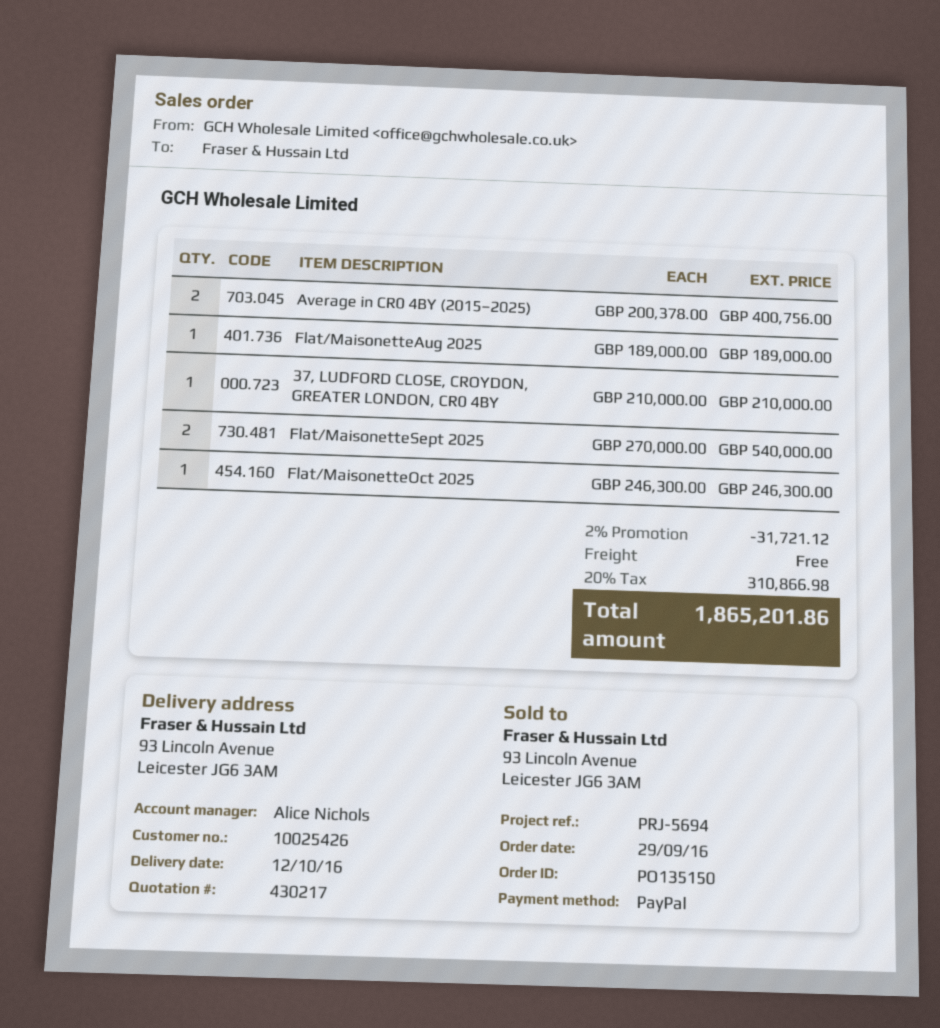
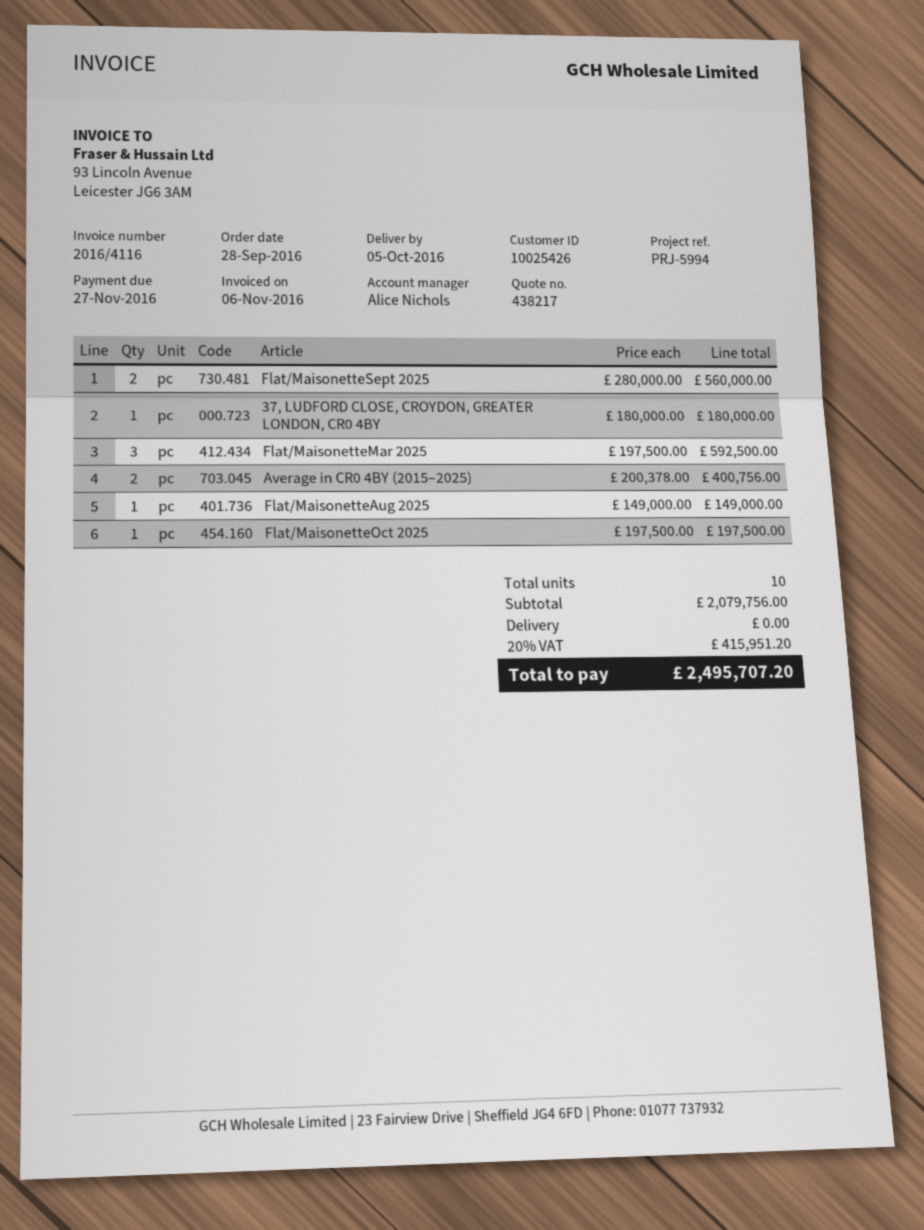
quote number: 430217 -> 438217
order date: 2016-09-29 -> 2016-09-28
delivery date: 2016-10-12 -> 2016-10-05
reference: PRJ-5694 -> PRJ-5994
Flat/MaisonetteAug 2025: 1 x 189000.00 = 189000.00 -> 1 x 149000.00 = 149000.00
37, LUDFORD CLOSE, CROYDON, GREATER LONDON, CR0 4BY: 1 x 210000.00 = 210000.00 -> 1 x 180000.00 = 180000.00
Flat/MaisonetteSept 2025: 2 x 270000.00 = 540000.00 -> 2 x 280000.00 = 560000.00
Flat/MaisonetteOct 2025: 1 x 246300.00 = 246300.00 -> 1 x 197500.00 = 197500.00
Flat/MaisonetteMar 2025: none -> 3 x 197500.00 = 592500.00
discount: 2% = 31721.12 -> none
tax: 20% = 310866.98 -> 20% = 415951.20
total: 1865201.86 -> 2495707.20

